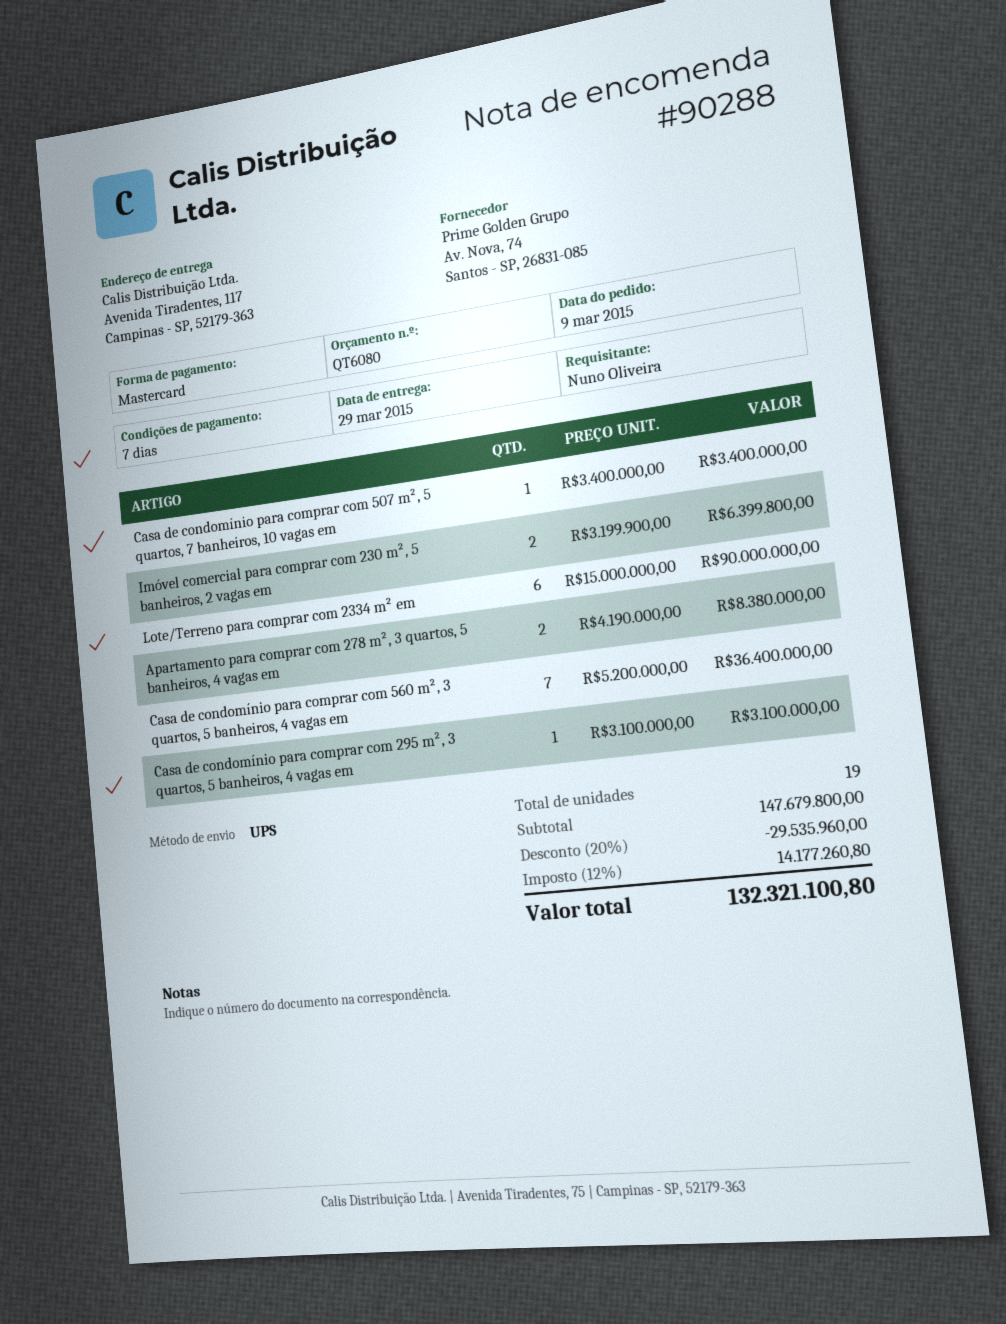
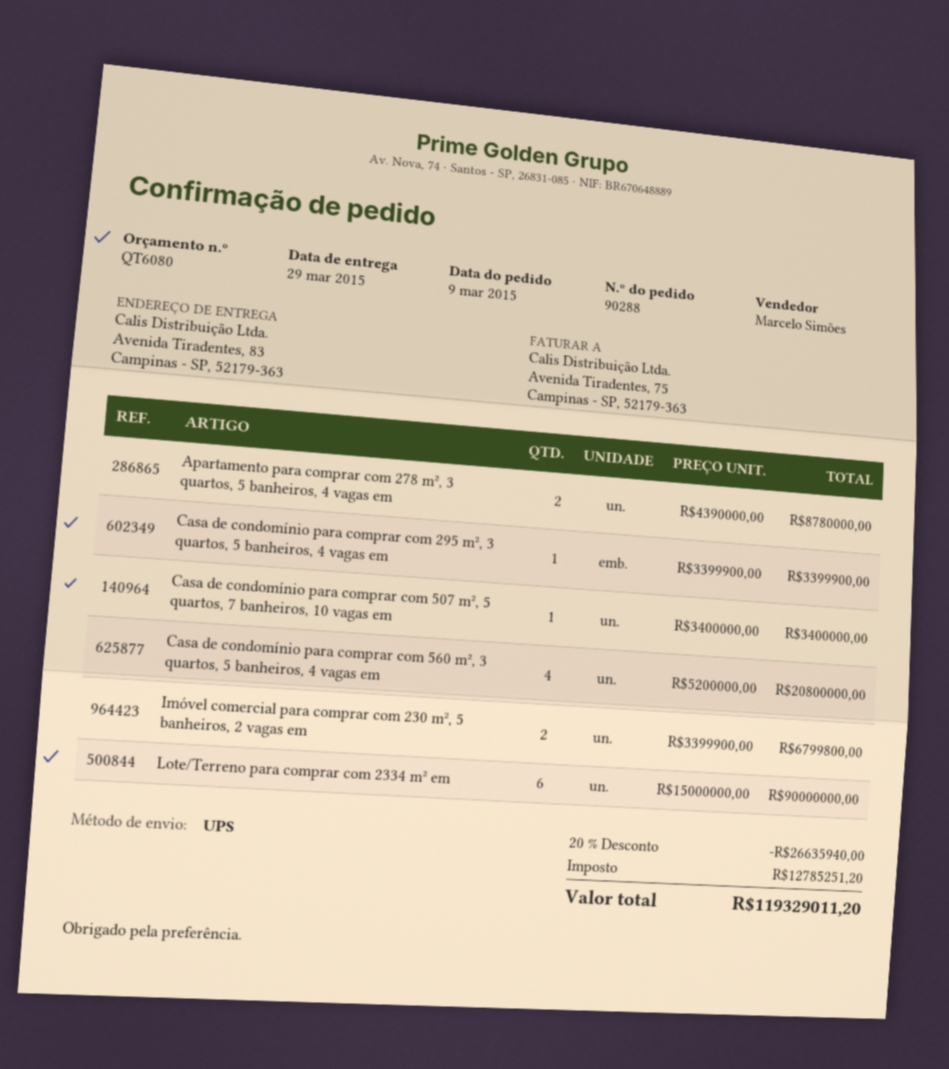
ship to: Avenida Tiradentes, 117, Campinas - SP, 52179-363 -> Avenida Tiradentes, 83, Campinas - SP, 52179-363
Imóvel comercial para comprar com 230 m², 5 banheiros, 2 vagas em: 2 x 3199900.00 = 6399800.00 -> 2 x 3399900.00 = 6799800.00
Apartamento para comprar com 278 m², 3 quartos, 5 banheiros, 4 vagas em: 2 x 4190000.00 = 8380000.00 -> 2 x 4390000.00 = 8780000.00
Casa de condomínio para comprar com 560 m², 3 quartos, 5 banheiros, 4 vagas em: 7 x 5200000.00 = 36400000.00 -> 4 x 5200000.00 = 20800000.00
Casa de condomínio para comprar com 295 m², 3 quartos, 5 banheiros, 4 vagas em: 1 x 3100000.00 = 3100000.00 -> 1 x 3399900.00 = 3399900.00
discount: 20% = 29535960.00 -> 20% = 26635940.00
tax: 14177260.80 -> 12785251.20
total: 132321100.80 -> 119329011.20

